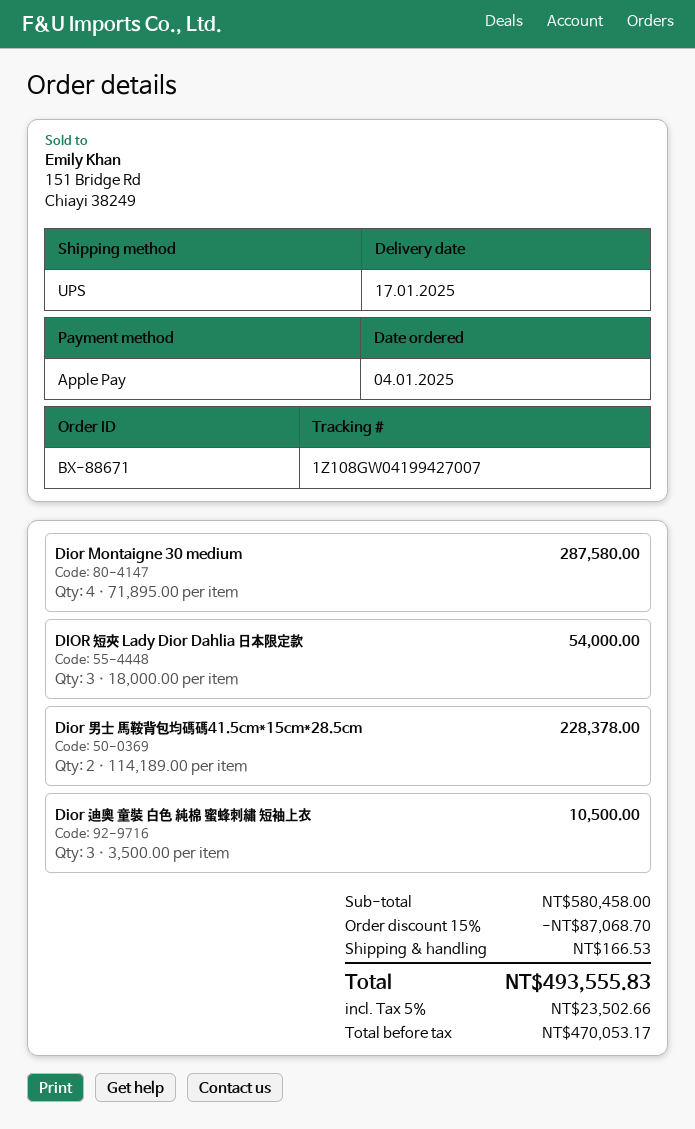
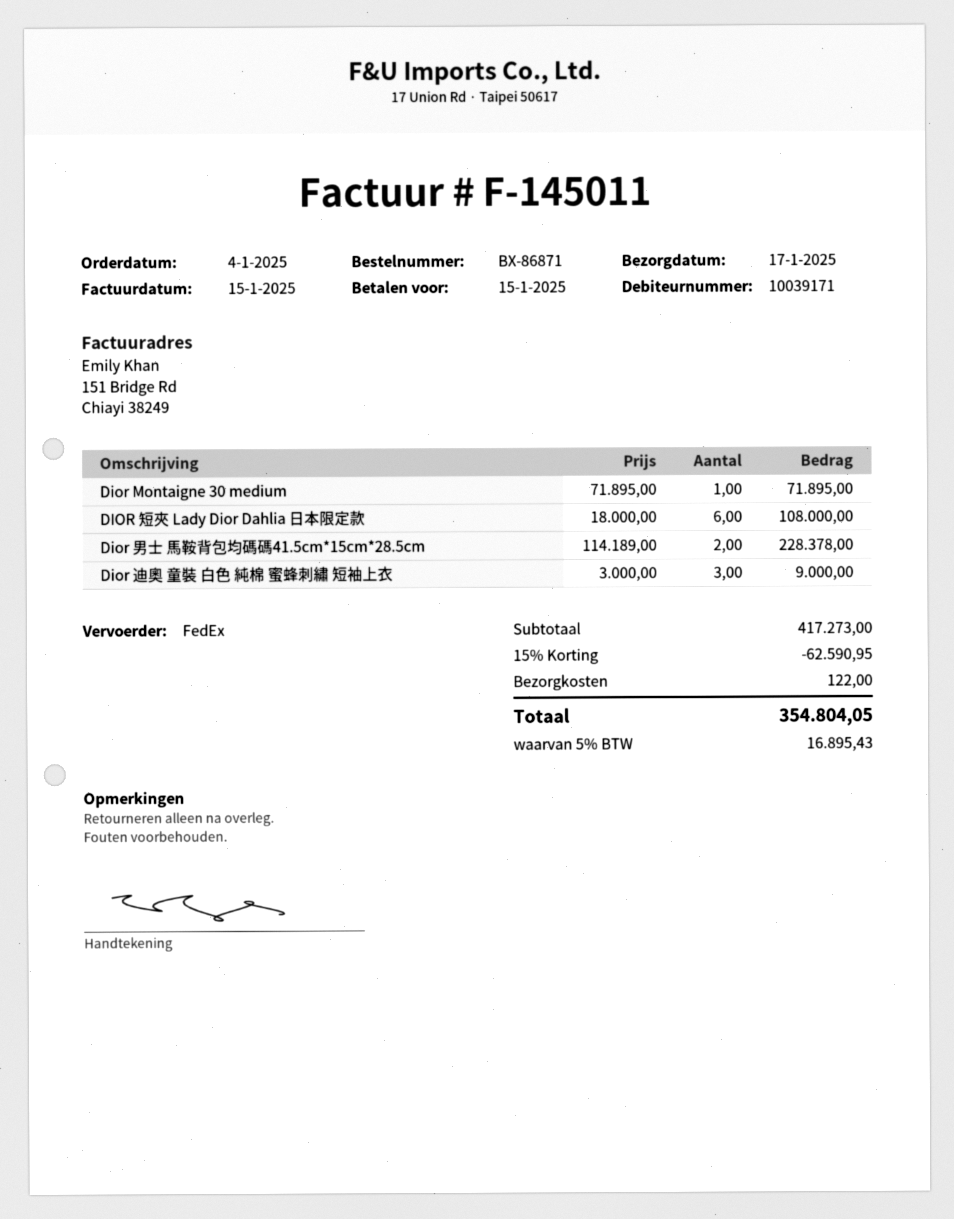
order number: BX-88671 -> BX-86871
shipping method: UPS -> FedEx
Dior Montaigne 30 medium: 4 x 71895.00 = 287580.00 -> 1 x 71895.00 = 71895.00
DIOR 短夾 Lady Dior Dahlia 日本限定款: 3 x 18000.00 = 54000.00 -> 6 x 18000.00 = 108000.00
Dior 迪奧 童裝 白色 純棉 蜜蜂刺繡 短袖上衣: 3 x 3500.00 = 10500.00 -> 3 x 3000.00 = 9000.00
subtotal: 580458.00 -> 417273.00
discount: 15% = 87068.70 -> 15% = 62590.95
shipping: 166.53 -> 122.00
tax: 5% = 23502.66 -> 5% = 16895.43
total: 493555.83 -> 354804.05

